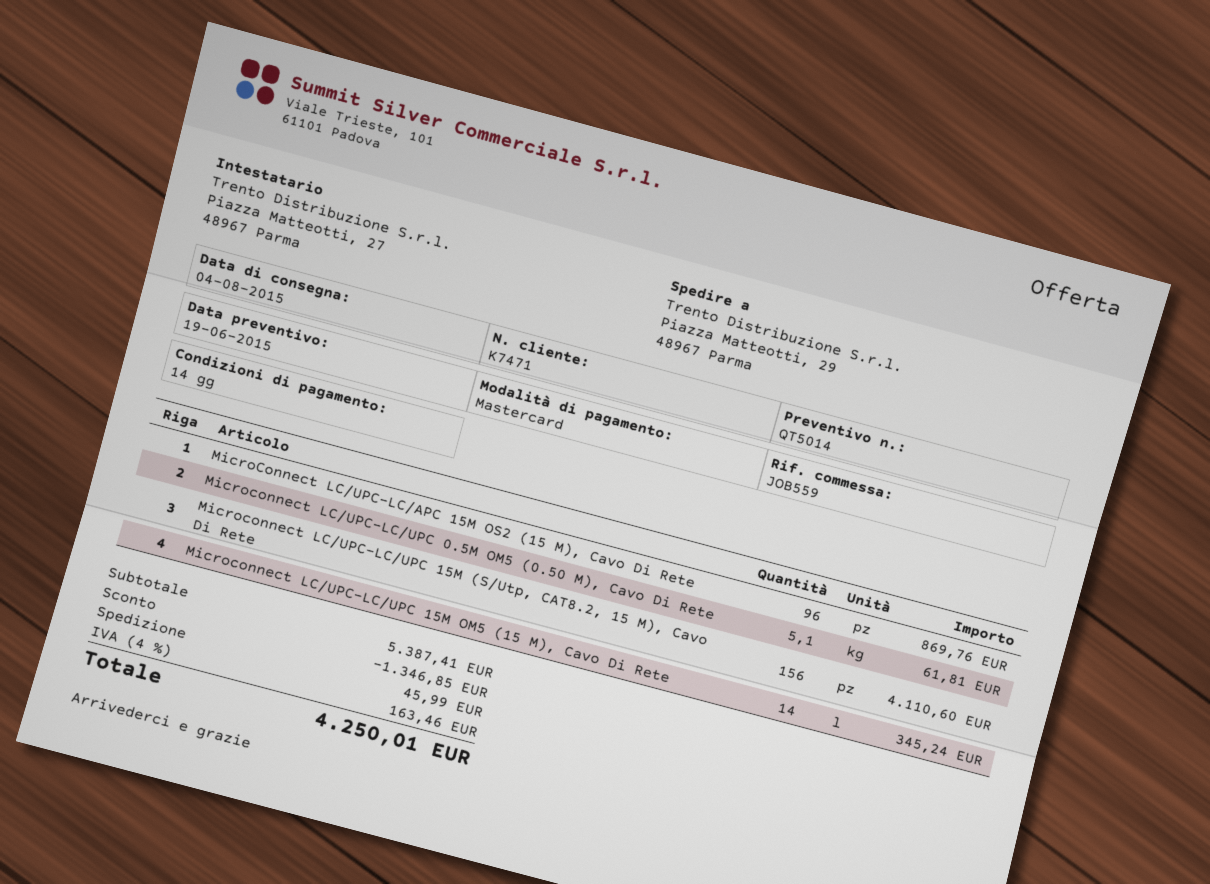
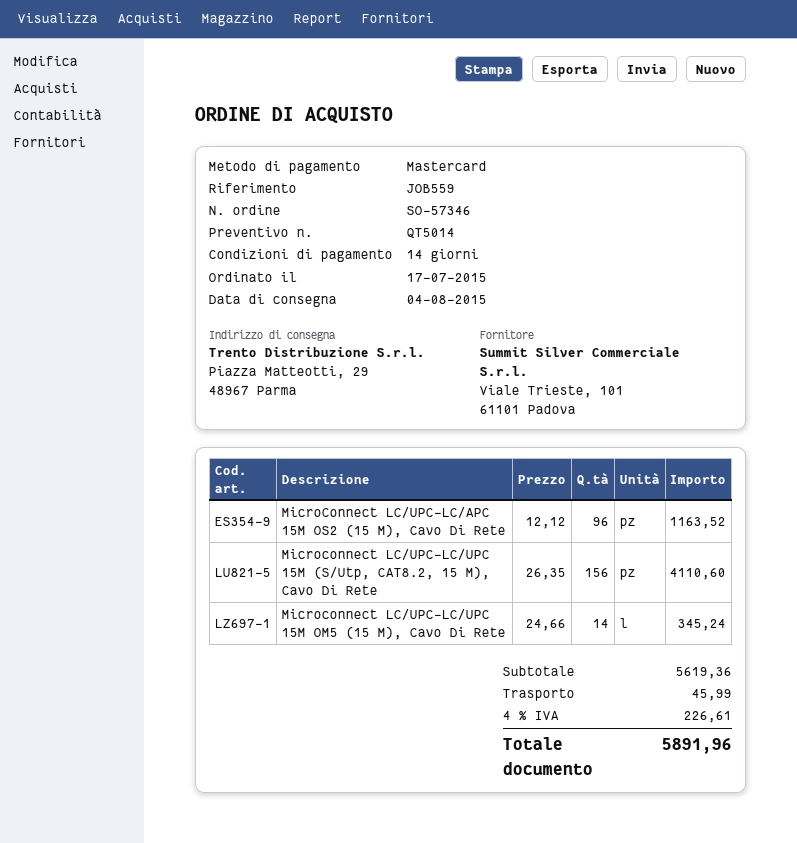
MicroConnect LC/UPC-LC/APC 15M OS2 (15 M), Cavo Di Rete: 96 for 869.76 -> 96 for 1163.52
Microconnect LC/UPC-LC/UPC 0.5M OM5 (0.50 M), Cavo Di Rete: 5.1 for 61.81 -> none
subtotal: 5387.41 -> 5619.36
discount: 1346.85 -> none
tax: 4% = 163.46 -> 4% = 226.61
total: 4250.01 -> 5891.96

